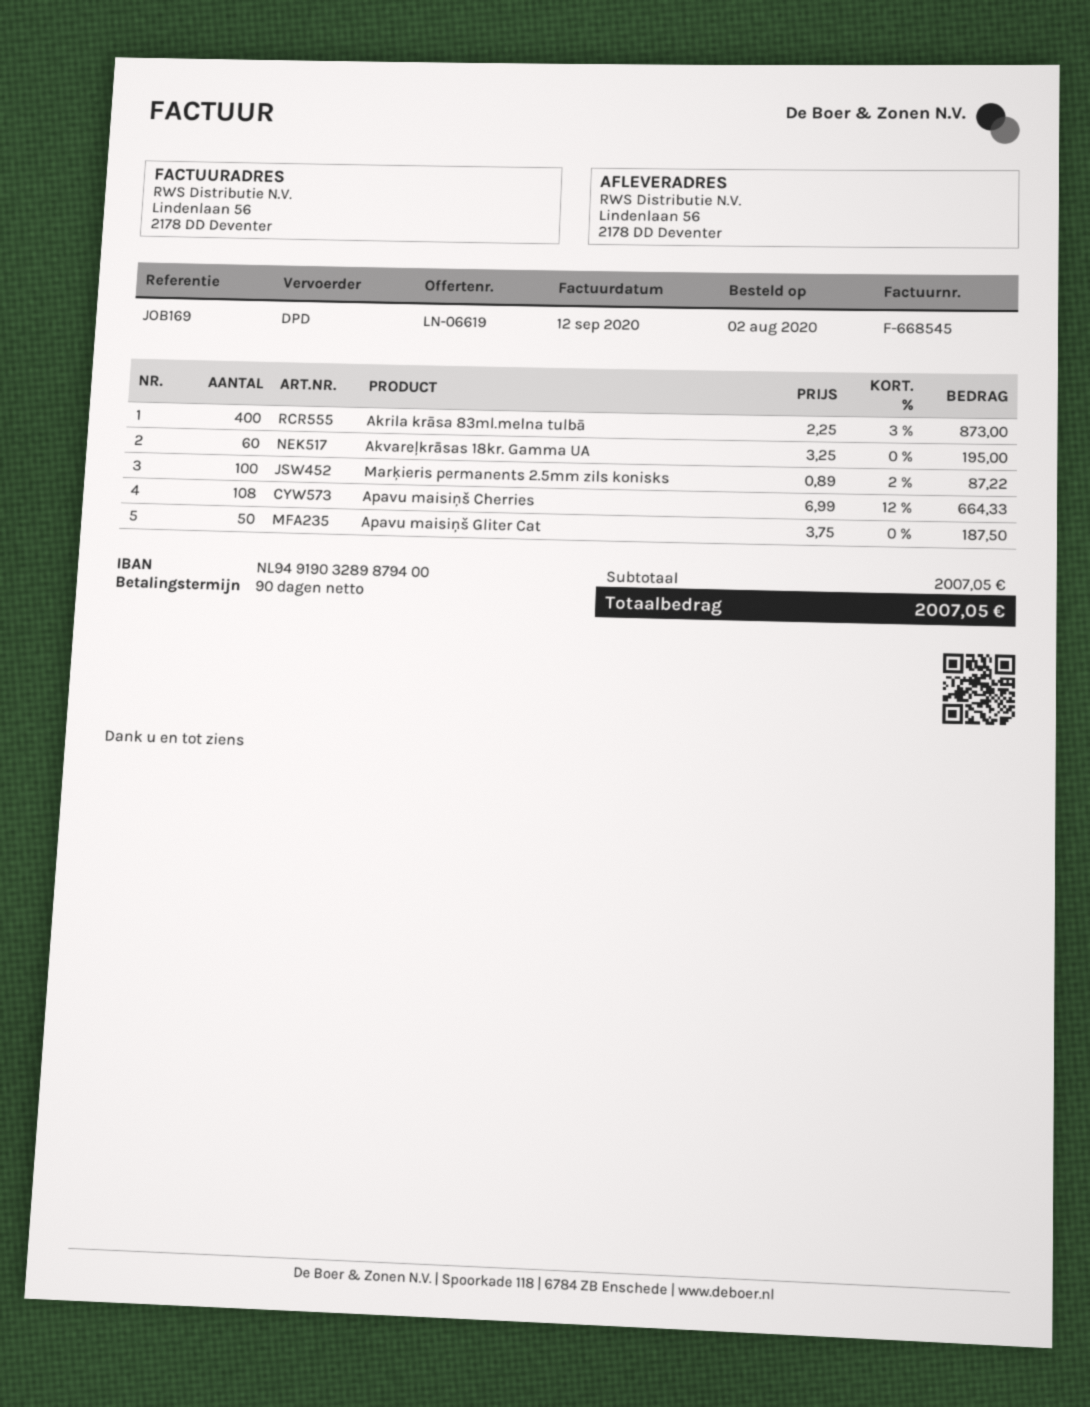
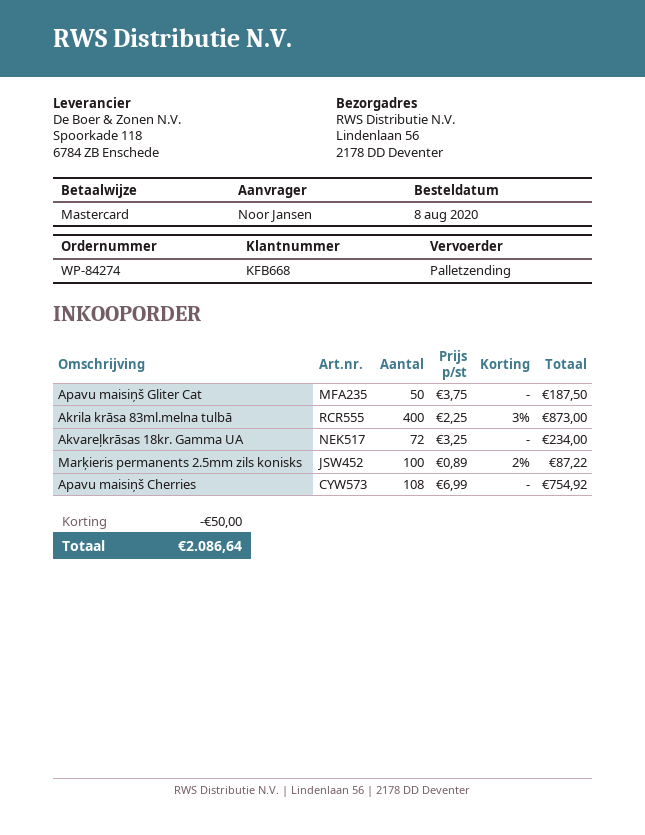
order date: 2020-08-02 -> 2020-08-08
shipping method: DPD -> pallet freight
Akvareļkrāsas 18kr. Gamma UA: 60 x 3.25 = 195.00 -> 72 x 3.25 = 234.00
Apavu maisiņš Cherries: 108 x 6.99 - 12% = 664.33 -> 108 x 6.99 = 754.92
discount: none -> 50.00
total: 2007.05 -> 2086.64

